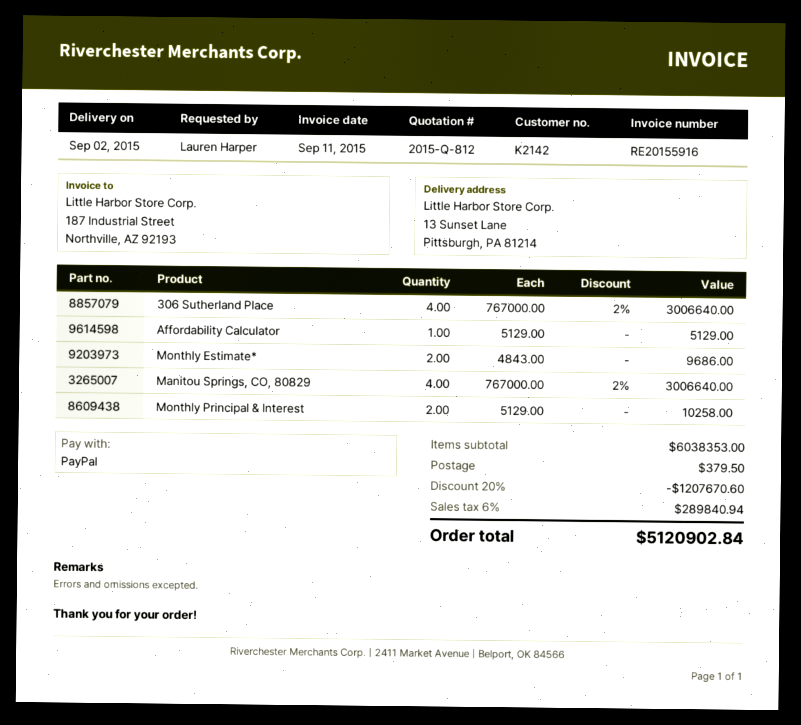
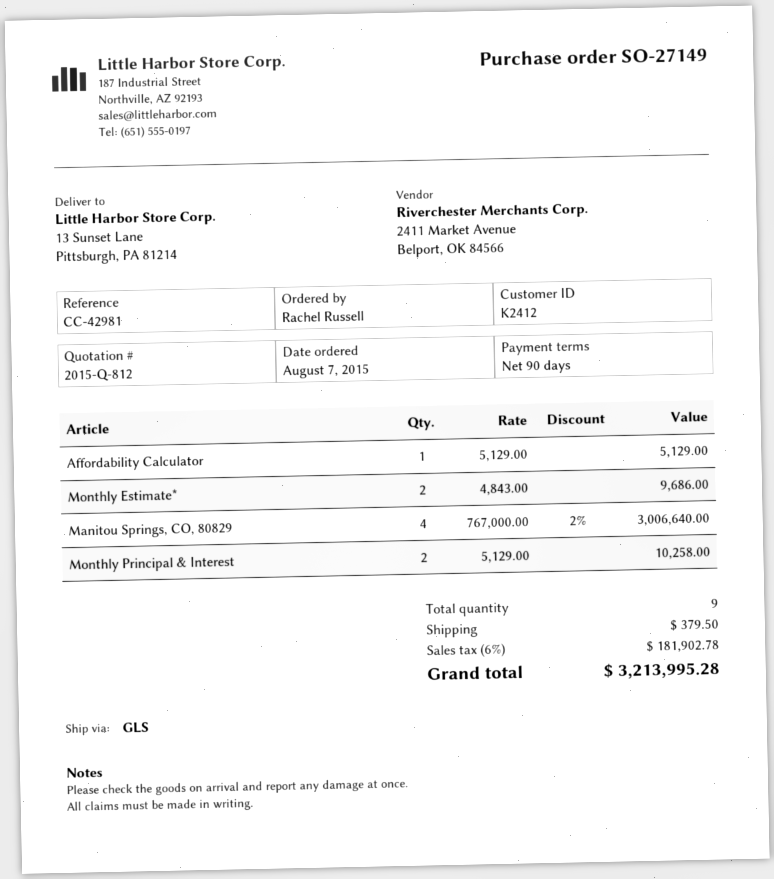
customer number: K2142 -> K2412
ordered by: Lauren Harper -> Rachel Russell
306 Sutherland Place: 4 x 767000.00 - 2% = 3006640.00 -> none
discount: 20% = 1207670.60 -> none
tax: 6% = 289840.94 -> 6% = 181902.78
total: 5120902.84 -> 3213995.28

